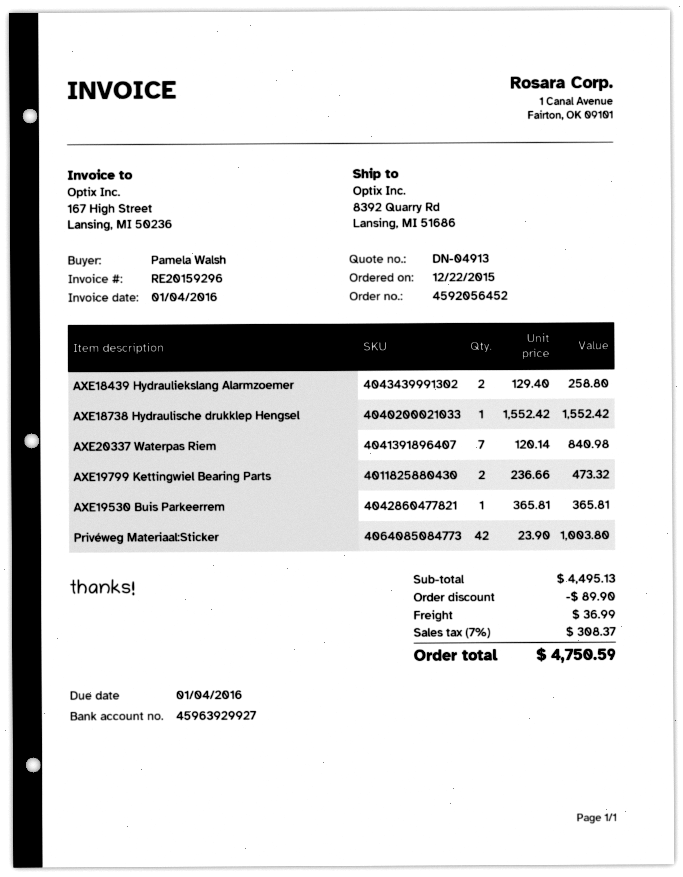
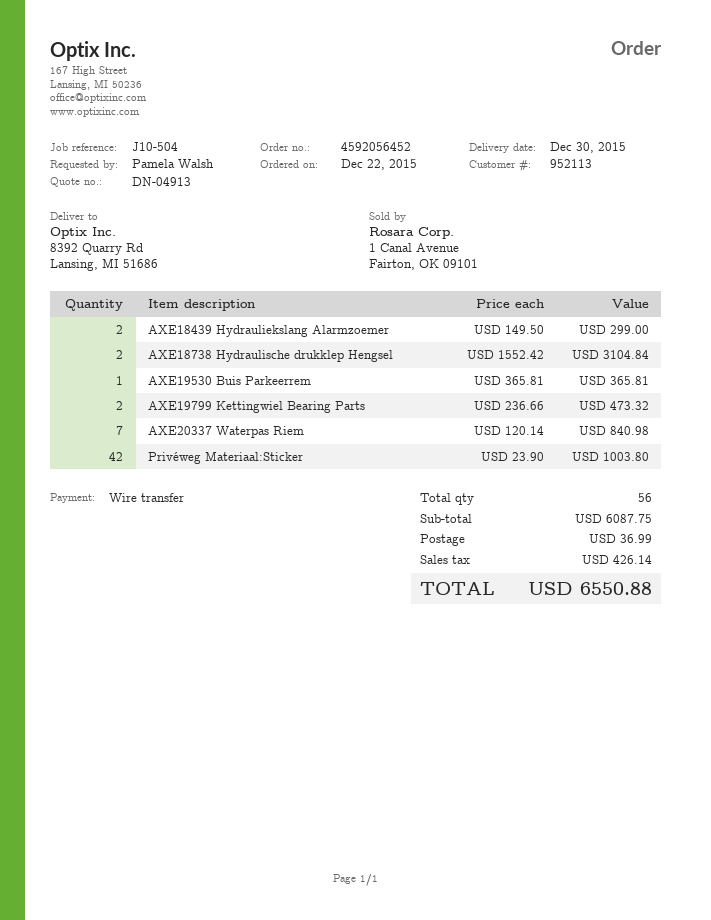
AXE18439 Hydrauliekslang Alarmzoemer: 2 x 129.40 = 258.80 -> 2 x 149.50 = 299.00
AXE18738 Hydraulische drukklep Hengsel: 1 x 1552.42 = 1552.42 -> 2 x 1552.42 = 3104.84
subtotal: 4495.13 -> 6087.75
discount: 89.90 -> none
tax: 308.37 -> 426.14
total: 4750.59 -> 6550.88

